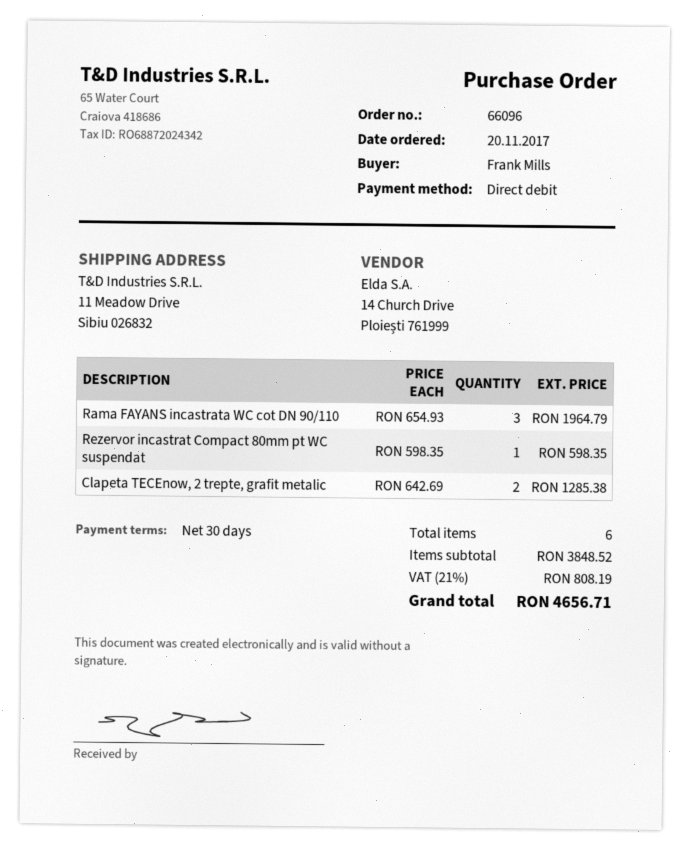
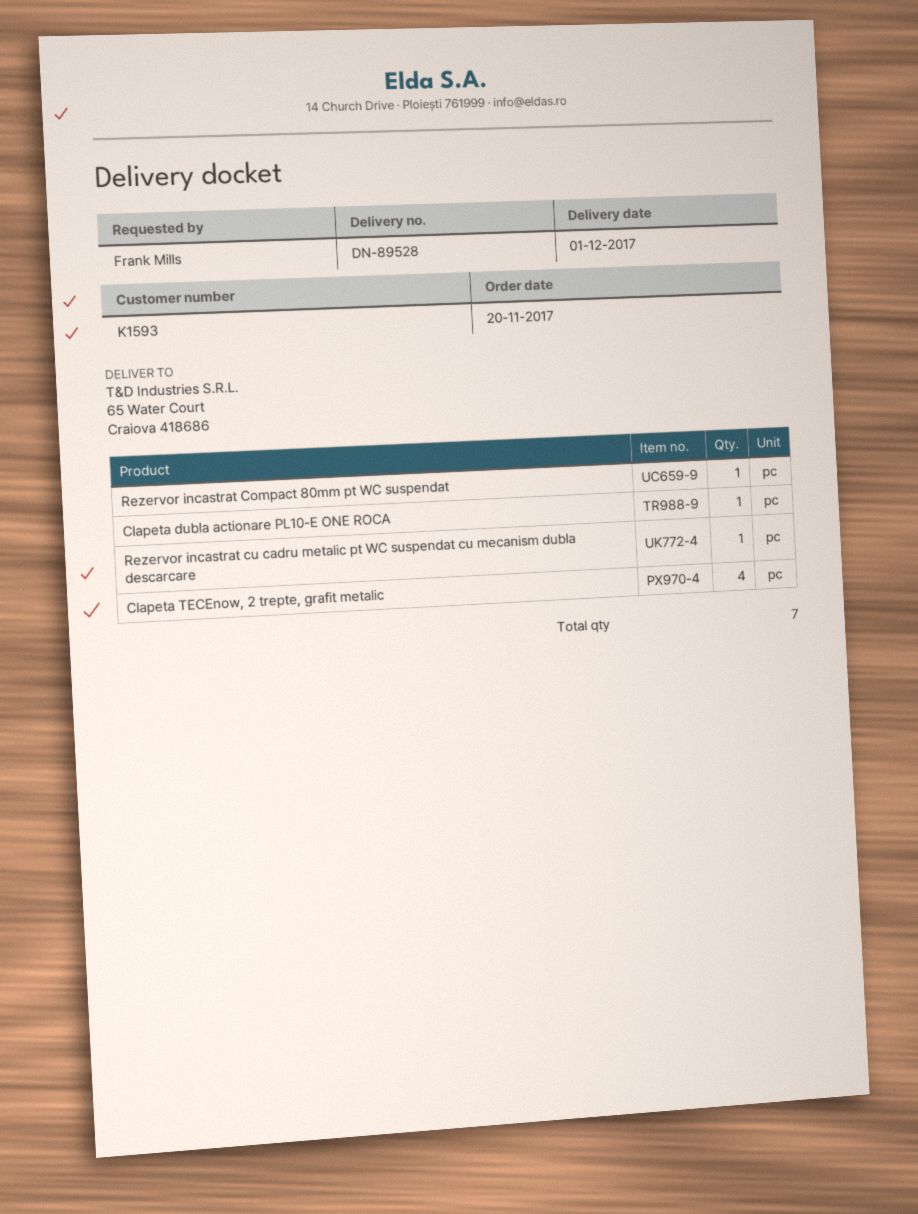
ship to: 11 Meadow Drive, Sibiu 026832 -> 65 Water Court, Craiova 418686
Rama FAYANS incastrata WC cot DN 90/110: 3 -> none
Clapeta TECEnow, 2 trepte, grafit metalic: 2 -> 4
Clapeta dubla actionare PL10-E ONE ROCA: none -> 1
Rezervor incastrat cu cadru metalic pt WC suspendat cu mecanism dubla descarcare: none -> 1
total quantity: 6 -> 7

